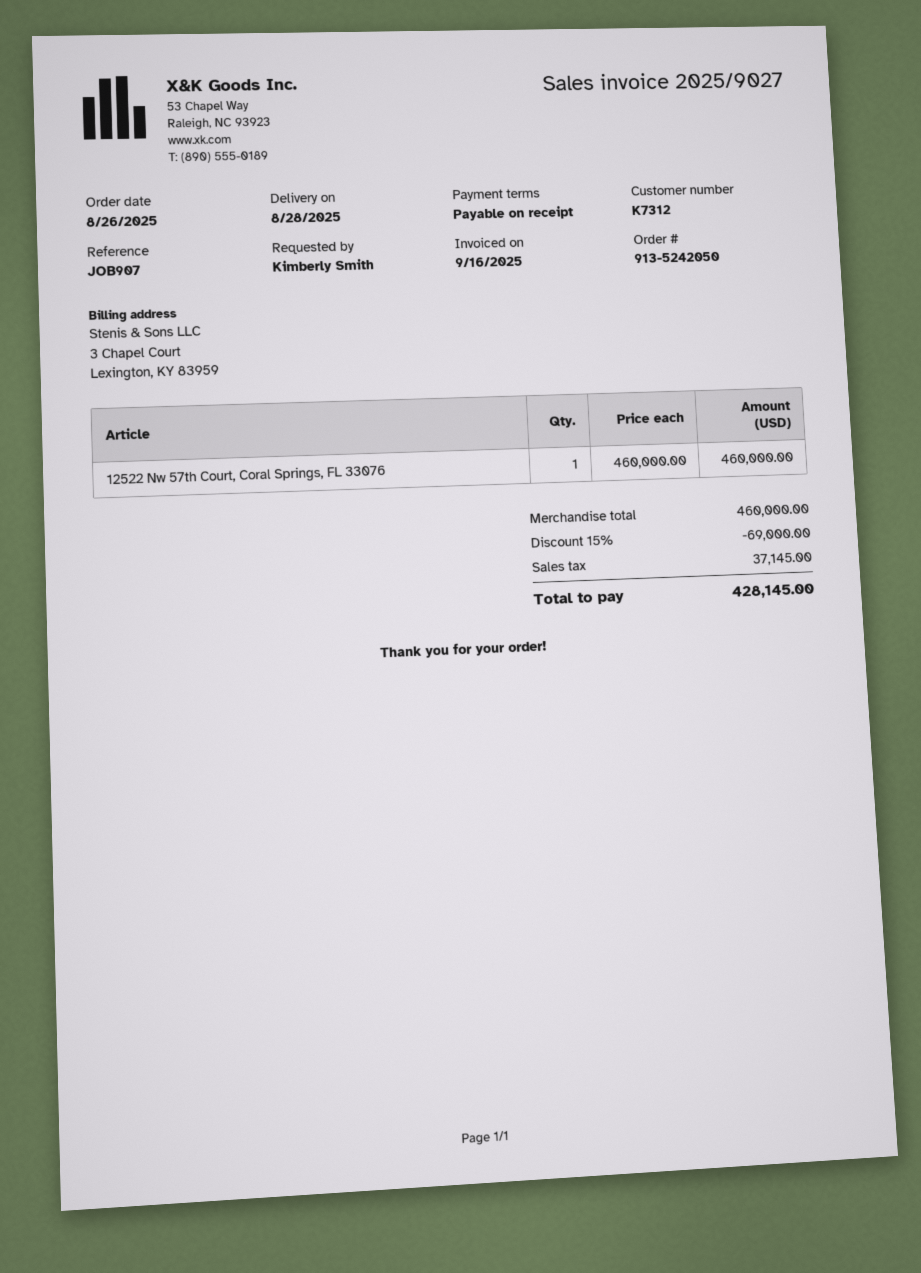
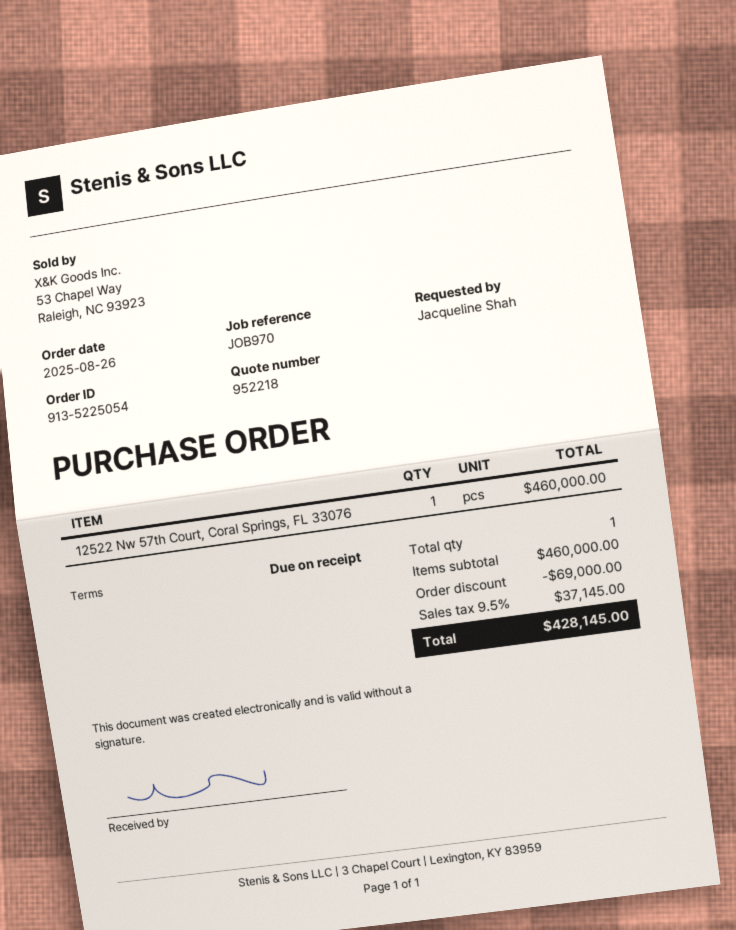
order number: 913-5242050 -> 913-5225054
reference: JOB907 -> JOB970
ordered by: Kimberly Smith -> Jacqueline Shah

